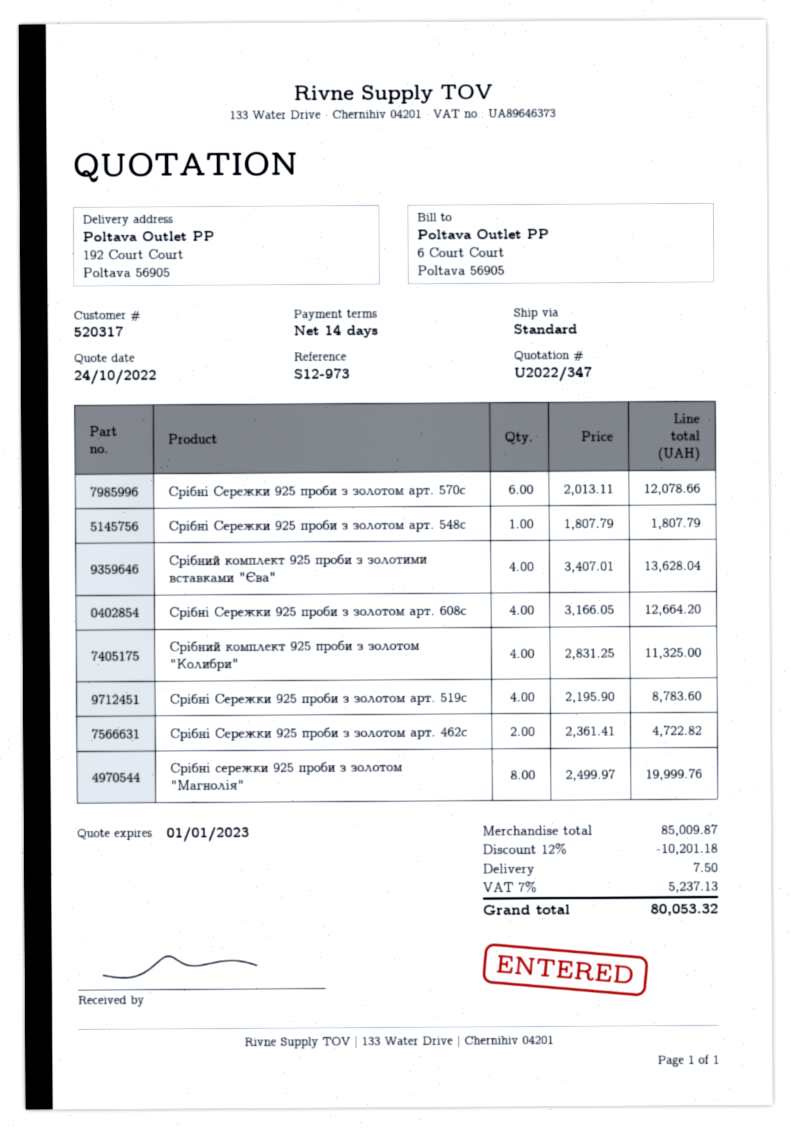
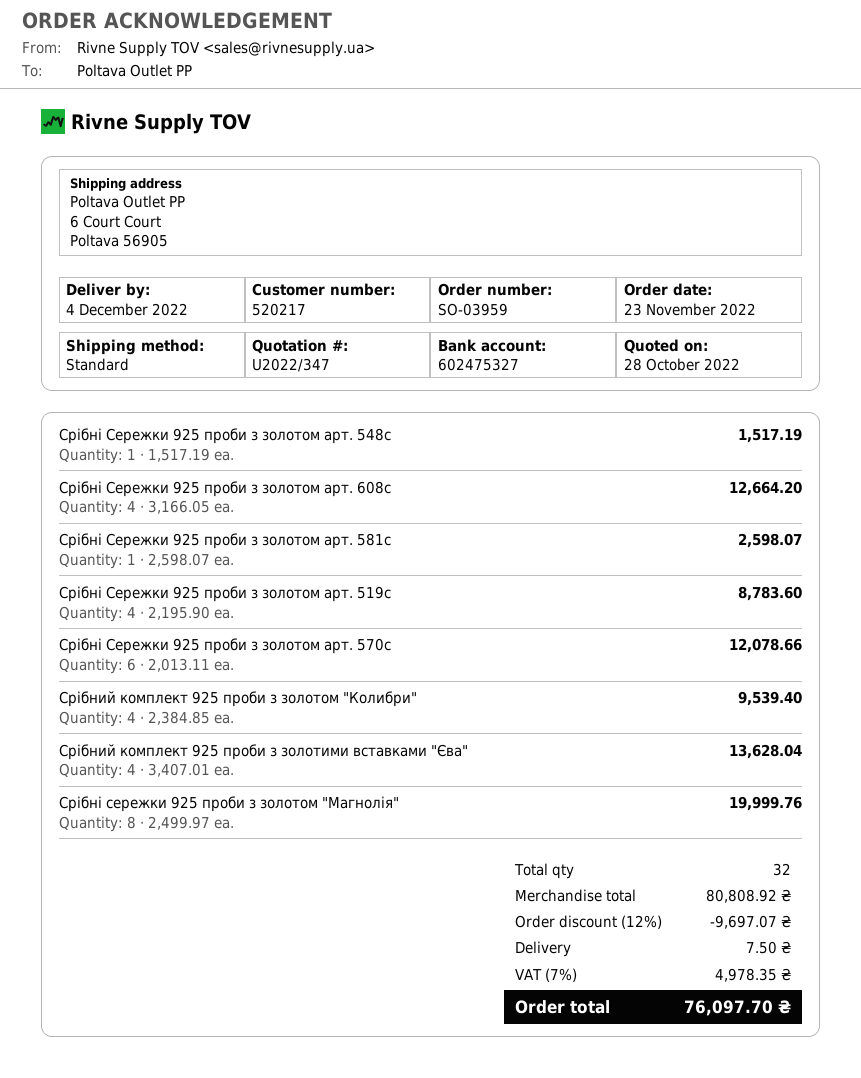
quote date: 2022-10-24 -> 2022-10-28
customer number: 520317 -> 520217
ship to: 192 Court Court, Poltava 56905 -> 6 Court Court, Poltava 56905
Срібні Сережки 925 проби з золотом арт. 548с: 1 x 1807.79 = 1807.79 -> 1 x 1517.19 = 1517.19
Срібний комплект 925 проби з золотом "Колибри": 4 x 2831.25 = 11325.00 -> 4 x 2384.85 = 9539.40
Срібні Сережки 925 проби з золотом арт. 462с: 2 x 2361.41 = 4722.82 -> none
Срібні Сережки 925 проби з золотом арт. 581с: none -> 1 x 2598.07 = 2598.07
subtotal: 85009.87 -> 80808.92
discount: 12% = 10201.18 -> 12% = 9697.07
tax: 7% = 5237.13 -> 7% = 4978.35
total: 80053.32 -> 76097.70

